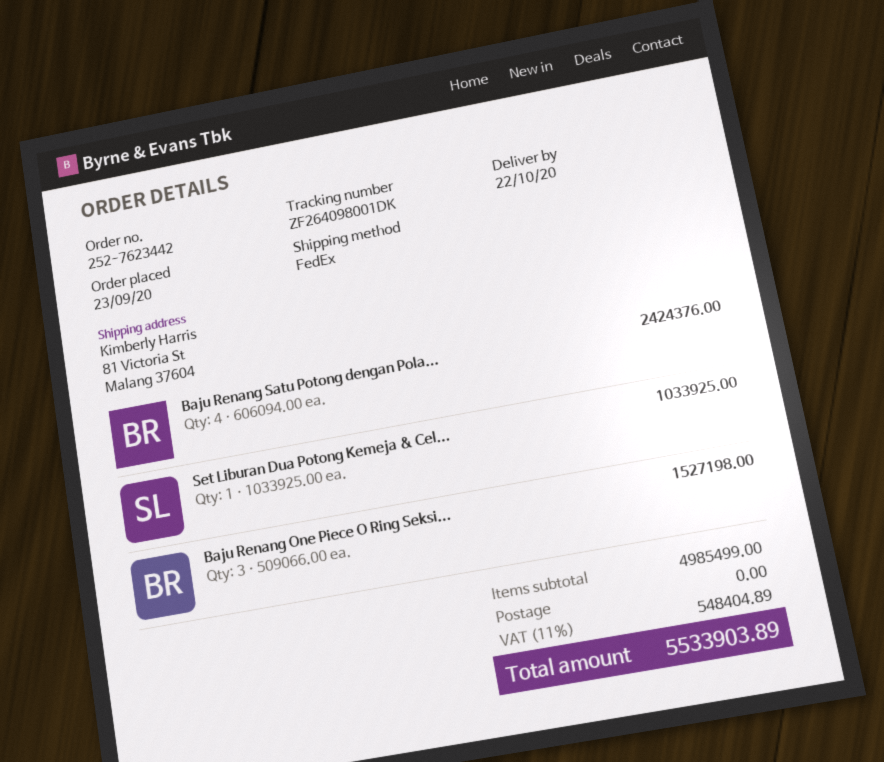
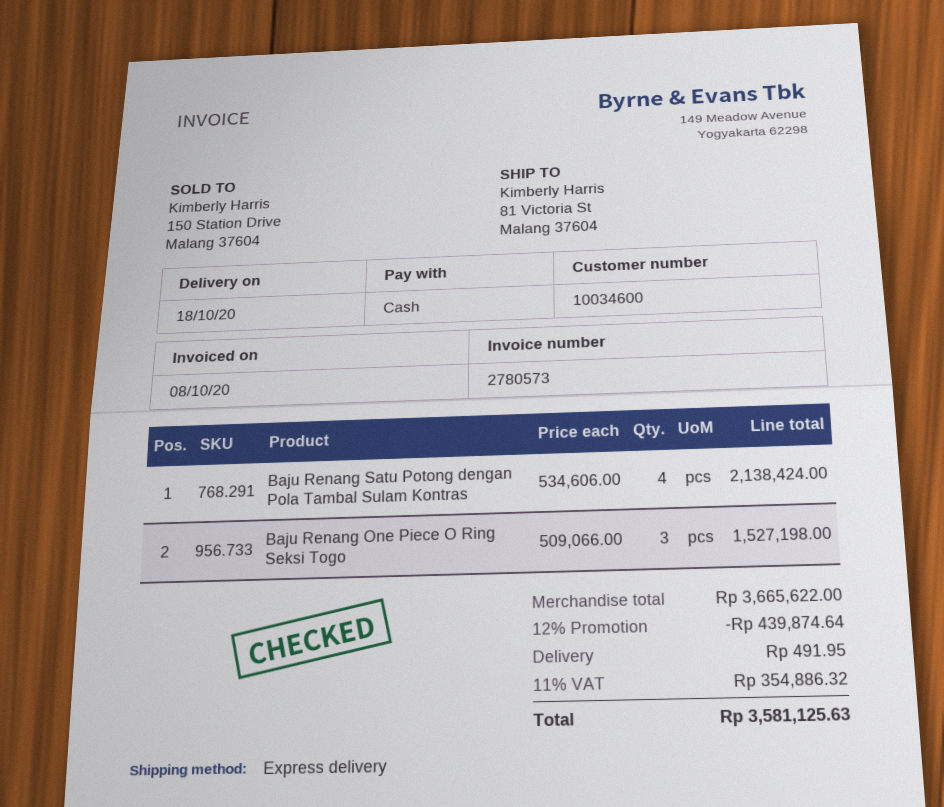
delivery date: 2020-10-22 -> 2020-10-18
shipping method: FedEx -> express
Baju Renang Satu Potong dengan Pola...: 4 x 606094.00 = 2424376.00 -> 4 x 534606.00 = 2138424.00
Set Liburan Dua Potong Kemeja & Cel...: 1 x 1033925.00 = 1033925.00 -> none
subtotal: 4985499.00 -> 3665622.00
discount: none -> 12% = 439874.64
shipping: 0.00 -> 491.95
tax: 11% = 548404.89 -> 11% = 354886.32
total: 5533903.89 -> 3581125.63

